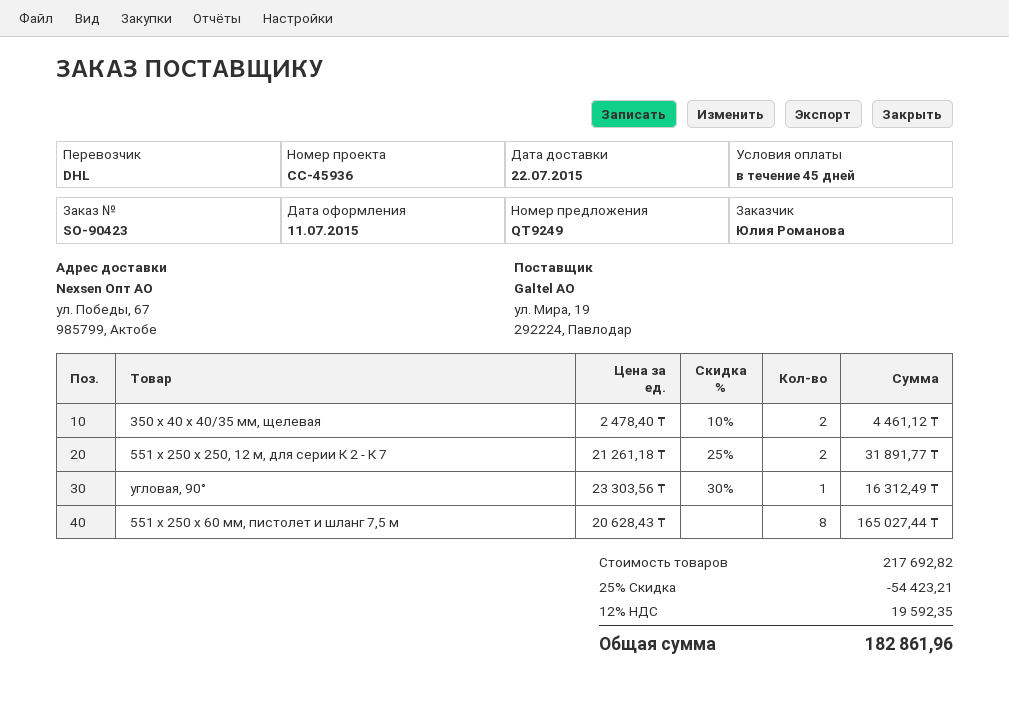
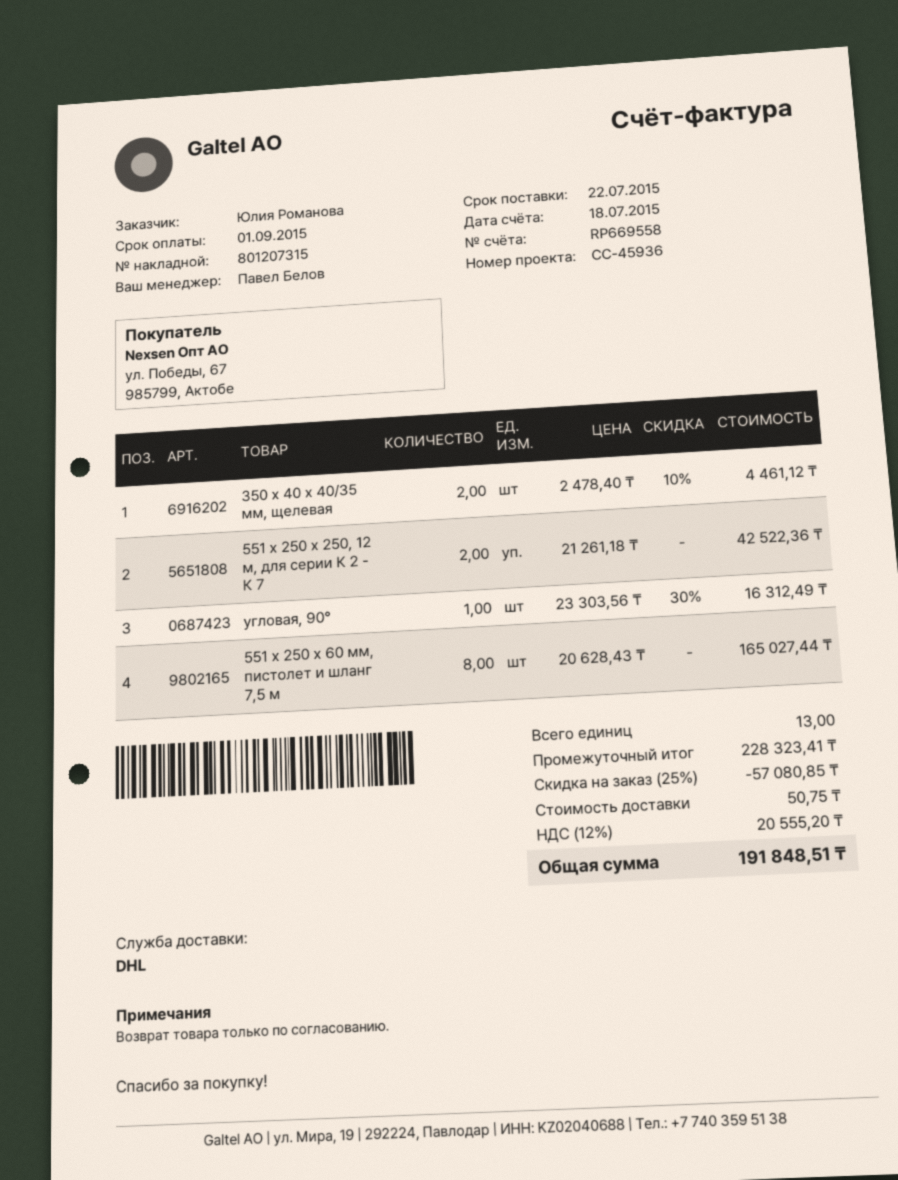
551 x 250 x 250, 12 м, для серии К 2 - К 7: 2 x 21261.18 - 25% = 31891.77 -> 2 x 21261.18 = 42522.36
subtotal: 217692.82 -> 228323.41
discount: 25% = 54423.21 -> 25% = 57080.85
shipping: none -> 50.75
tax: 12% = 19592.35 -> 12% = 20555.20
total: 182861.96 -> 191848.51

